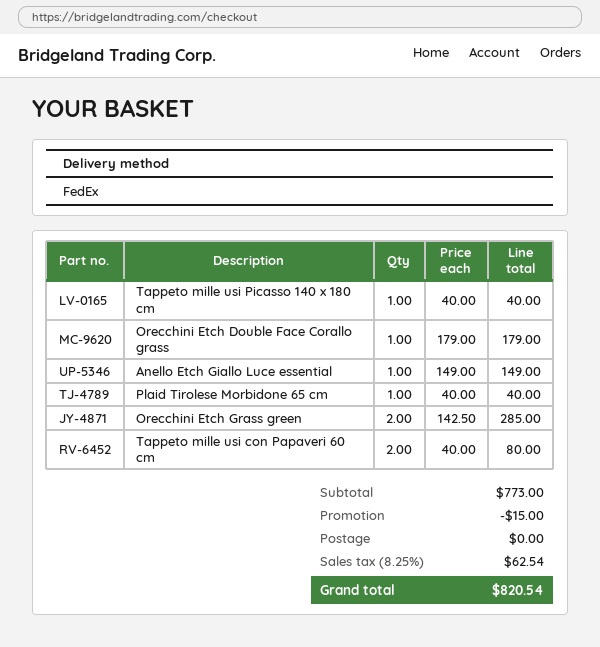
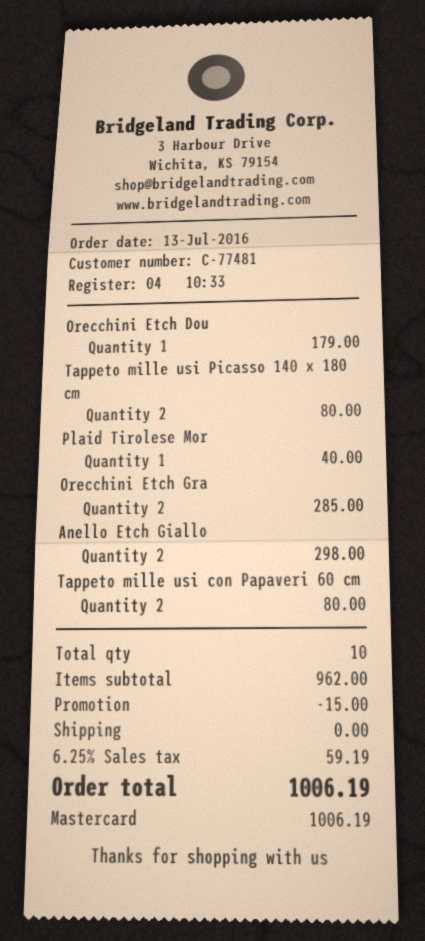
Tappeto mille usi Picasso 140 x 180 cm: 1 for 40.00 -> 2 for 80.00
Anello Etch Giallo Luce essential: 1 for 149.00 -> 2 for 298.00
subtotal: 773.00 -> 962.00
tax: 8.25% = 62.54 -> 6.25% = 59.19
total: 820.54 -> 1006.19

